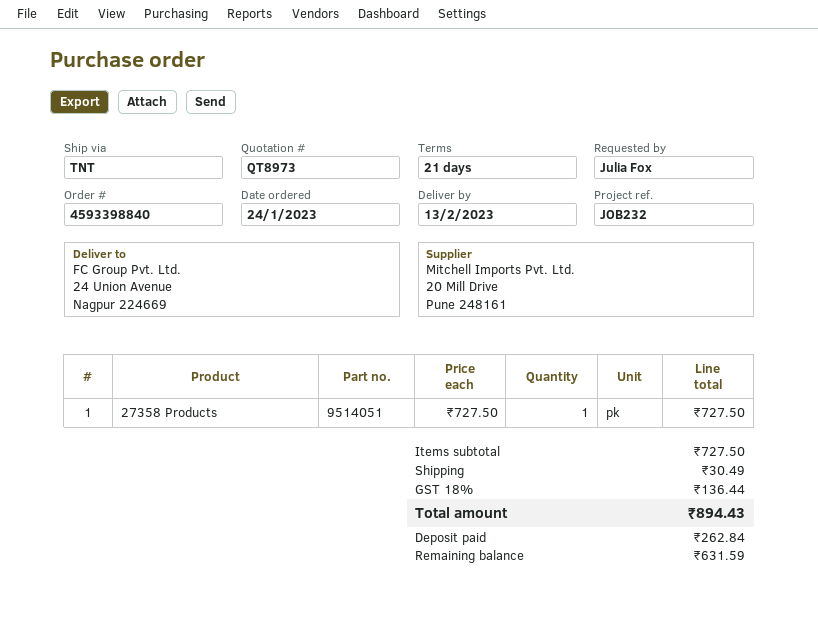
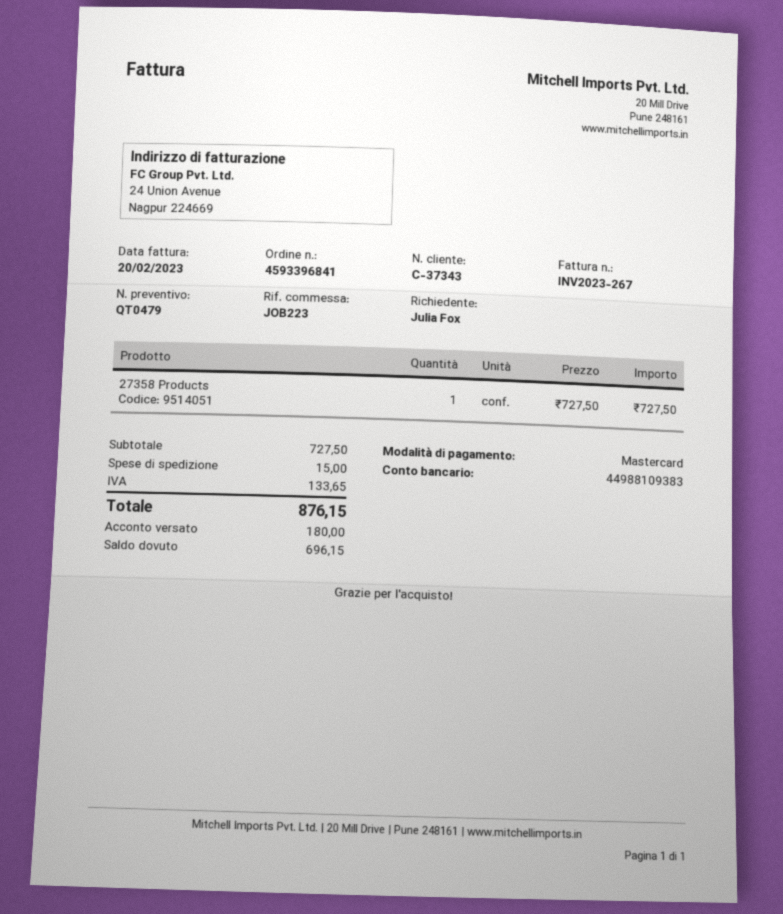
quote number: QT8973 -> QT0479
order number: 4593398840 -> 4593396841
reference: JOB232 -> JOB223
shipping: 30.49 -> 15.00
tax: 136.44 -> 133.65
total: 894.43 -> 876.15
deposit: 262.84 -> 180.00
balance: 631.59 -> 696.15

